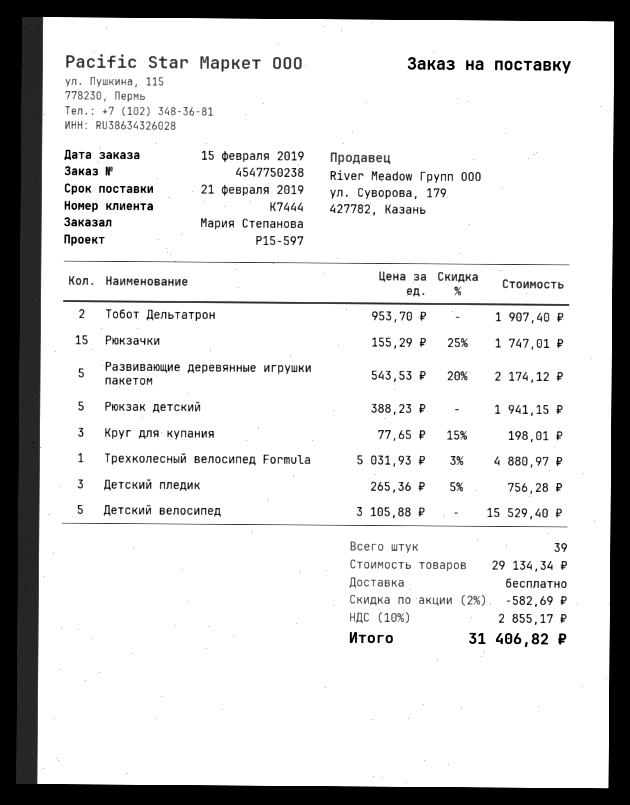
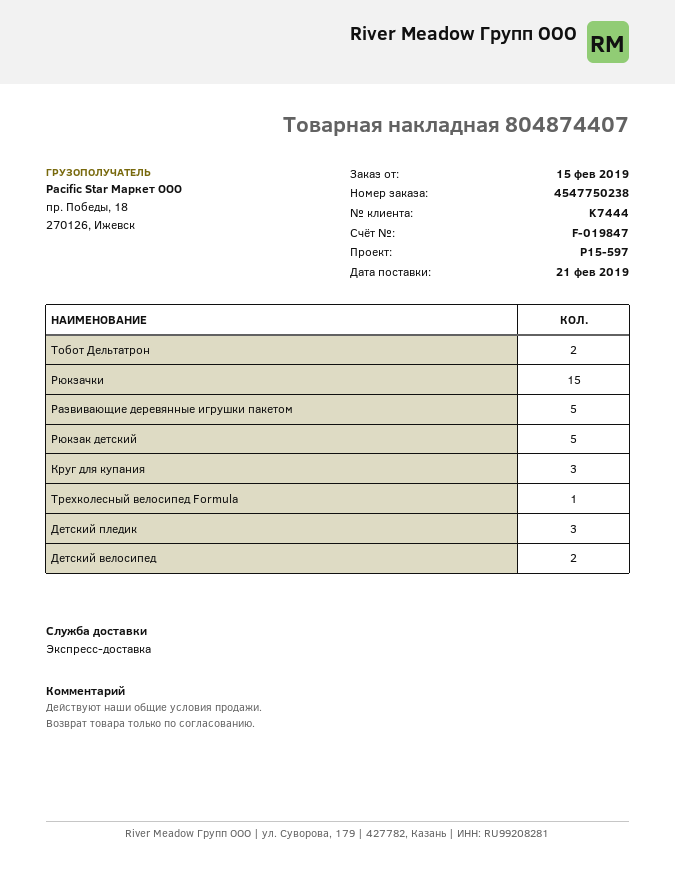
Детский велосипед: 5 -> 2

